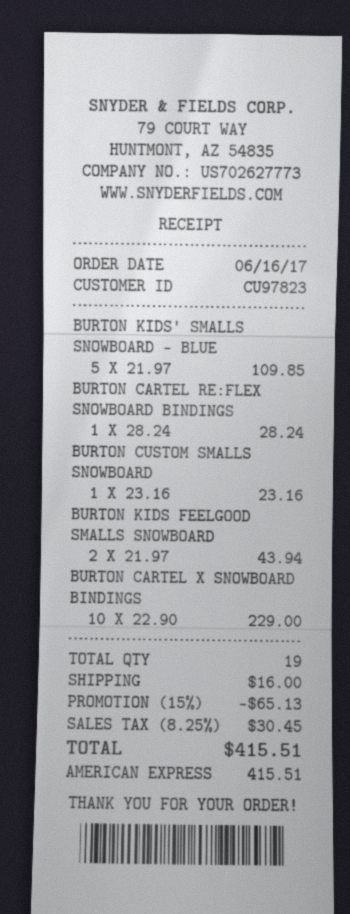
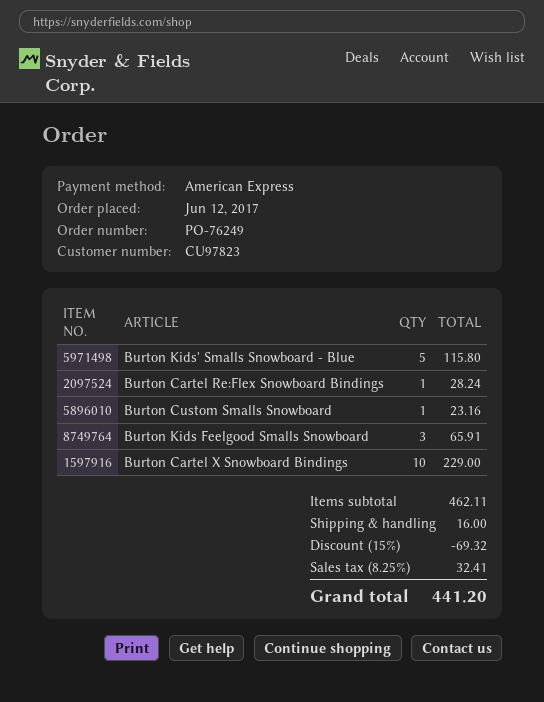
order date: 2017-06-16 -> 2017-06-12
BURTON KIDS' SMALLS SNOWBOARD - BLUE: 5 for 109.85 -> 5 for 115.80
BURTON KIDS FEELGOOD SMALLS SNOWBOARD: 2 for 43.94 -> 3 for 65.91
discount: 15% = 65.13 -> 15% = 69.32
tax: 8.25% = 30.45 -> 8.25% = 32.41
total: 415.51 -> 441.20

